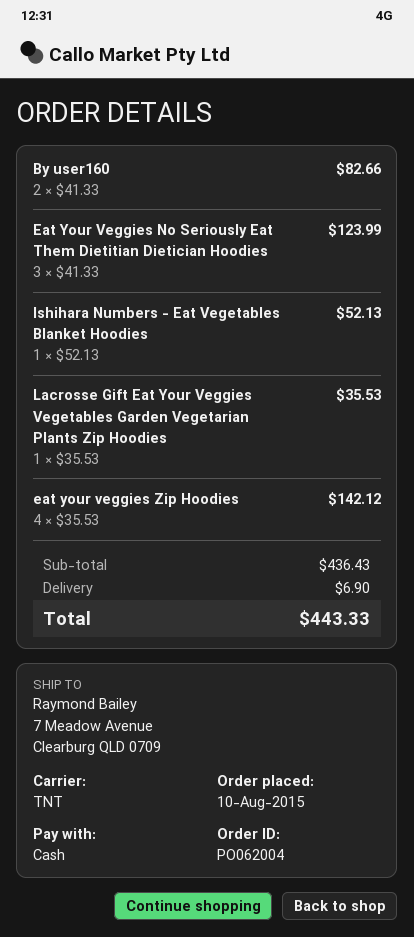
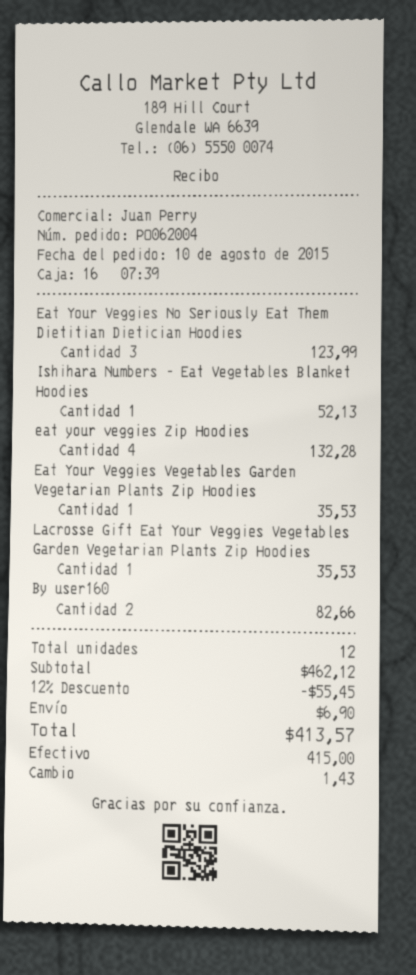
eat your veggies Zip Hoodies: 4 for 142.12 -> 4 for 132.28
Eat Your Veggies Vegetables Garden Vegetarian Plants Zip Hoodies: none -> 1 for 35.53
subtotal: 436.43 -> 462.12
discount: none -> 12% = 55.45
total: 443.33 -> 413.57

